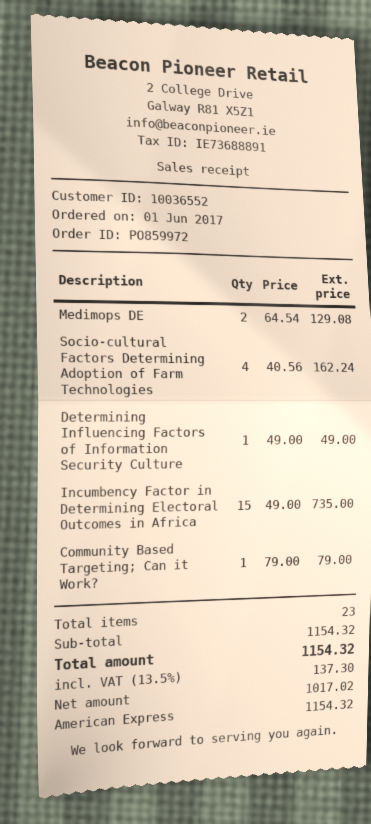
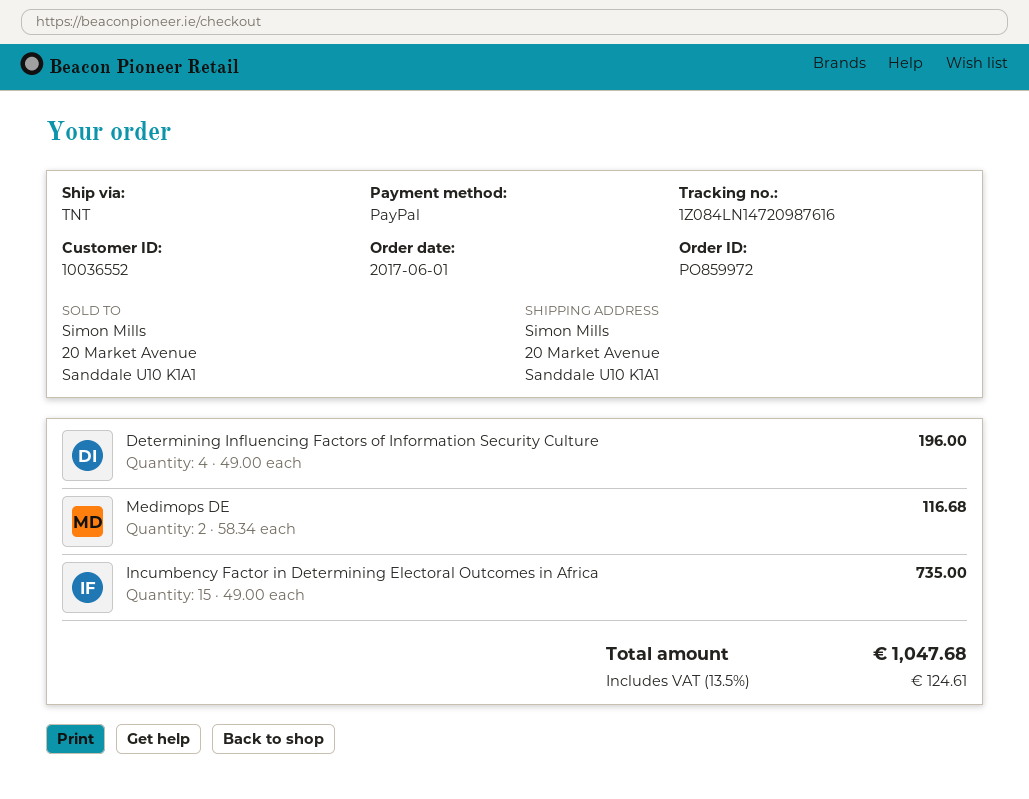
payment method: American Express -> PayPal
Medimops DE: 2 x 64.54 = 129.08 -> 2 x 58.34 = 116.68
Socio-cultural Factors Determining Adoption of Farm Technologies: 4 x 40.56 = 162.24 -> none
Determining Influencing Factors of Information Security Culture: 1 x 49.00 = 49.00 -> 4 x 49.00 = 196.00
Community Based Targeting; Can it Work?: 1 x 79.00 = 79.00 -> none
tax: 13.5% = 137.30 -> 13.5% = 124.61
total: 1154.32 -> 1047.68

